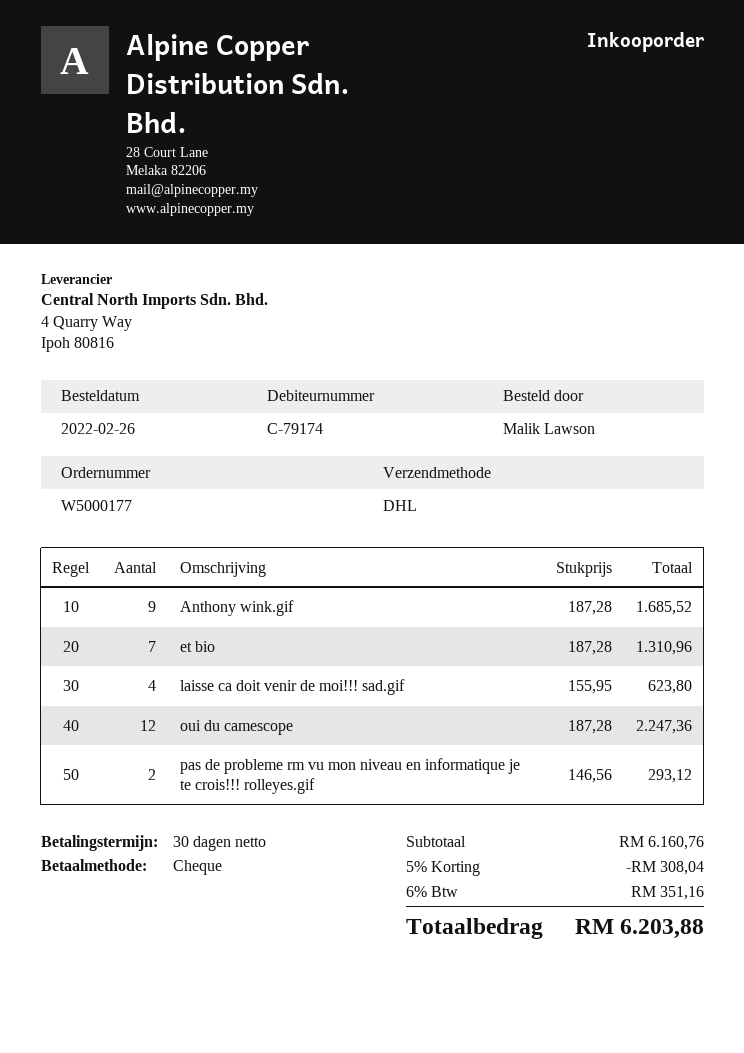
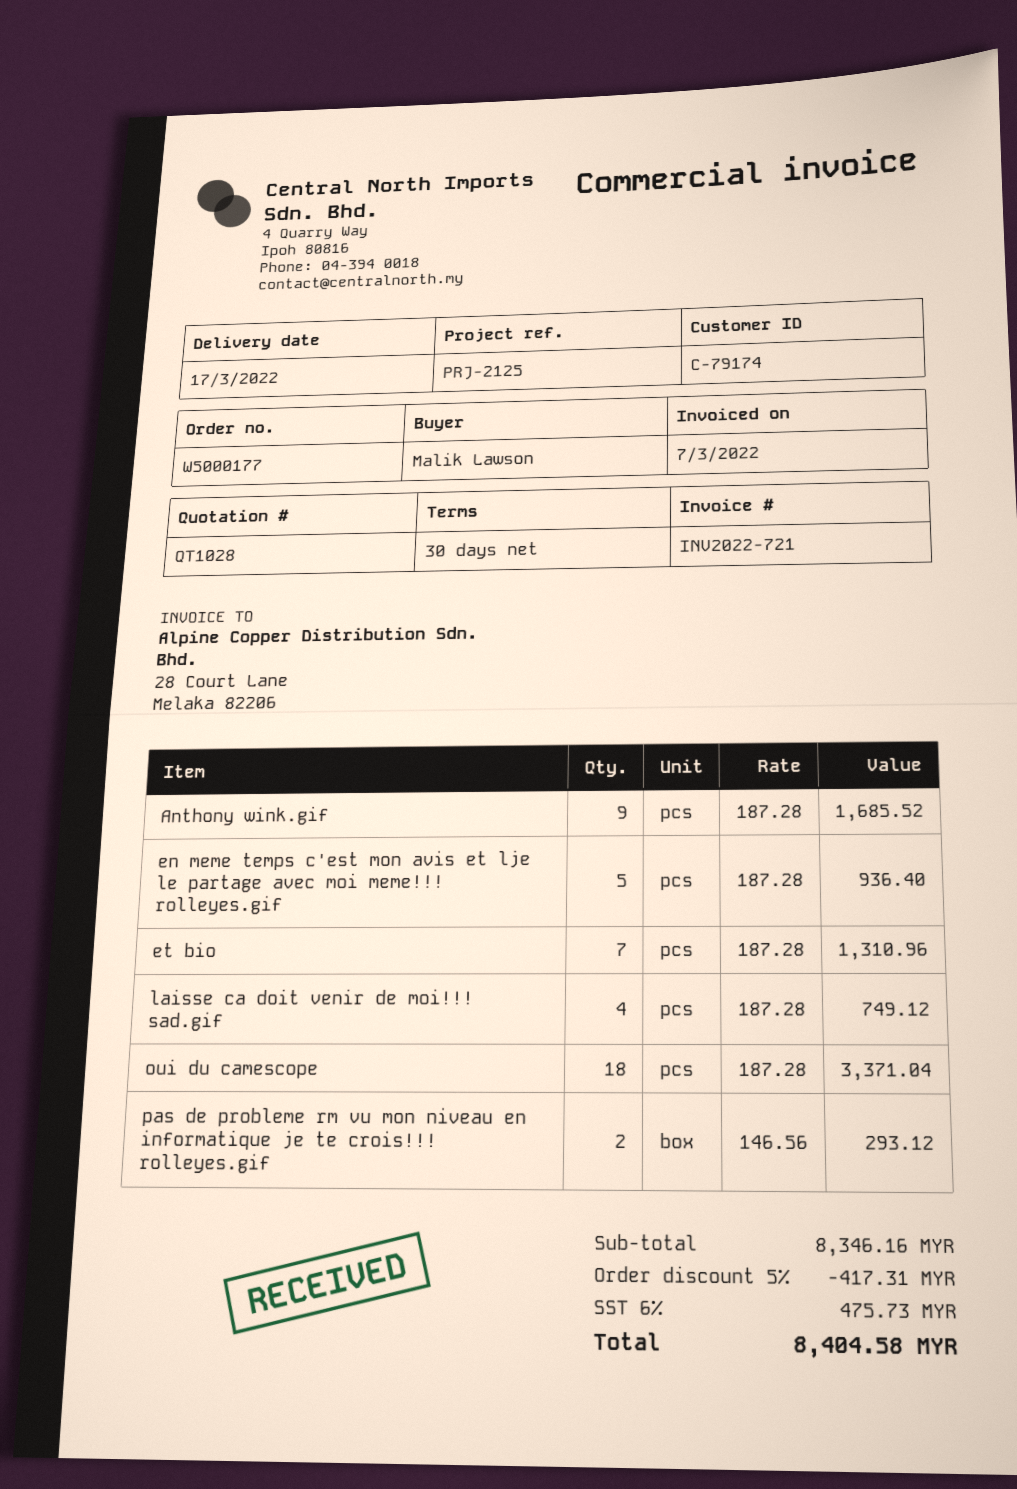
laisse ca doit venir de moi!!! sad.gif: 4 x 155.95 = 623.80 -> 4 x 187.28 = 749.12
oui du camescope: 12 x 187.28 = 2247.36 -> 18 x 187.28 = 3371.04
en meme temps c'est mon avis et lje le partage avec moi meme!!! rolleyes.gif: none -> 5 x 187.28 = 936.40
subtotal: 6160.76 -> 8346.16
discount: 5% = 308.04 -> 5% = 417.31
tax: 6% = 351.16 -> 6% = 475.73
total: 6203.88 -> 8404.58

